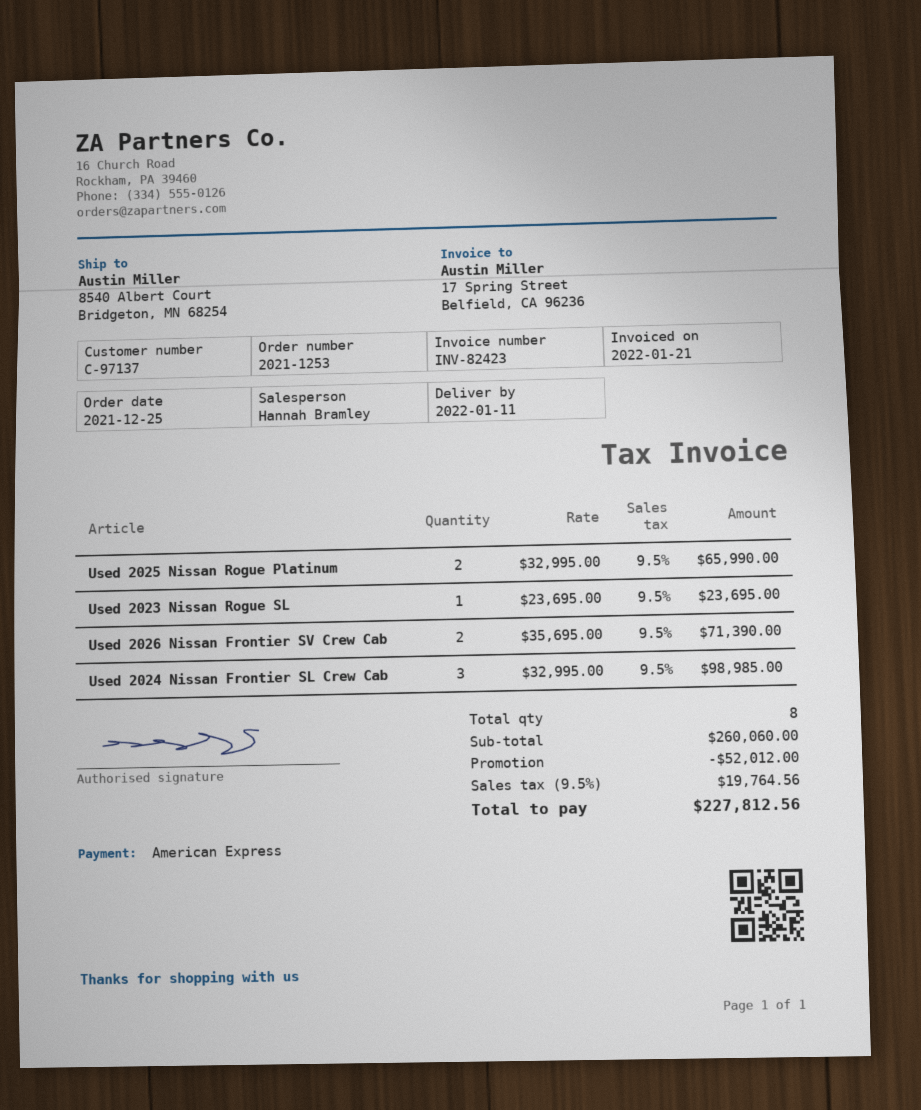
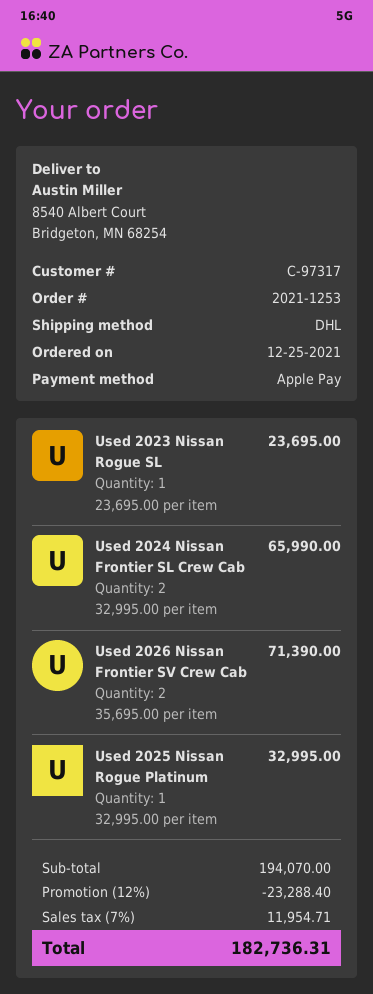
customer number: C-97137 -> C-97317
payment method: American Express -> Apple Pay
Used 2025 Nissan Rogue Platinum: 2 x 32995.00 = 65990.00 -> 1 x 32995.00 = 32995.00
Used 2024 Nissan Frontier SL Crew Cab: 3 x 32995.00 = 98985.00 -> 2 x 32995.00 = 65990.00
subtotal: 260060.00 -> 194070.00
discount: 52012.00 -> 23288.40
tax: 9.5% = 19764.56 -> 7% = 11954.71
total: 227812.56 -> 182736.31

